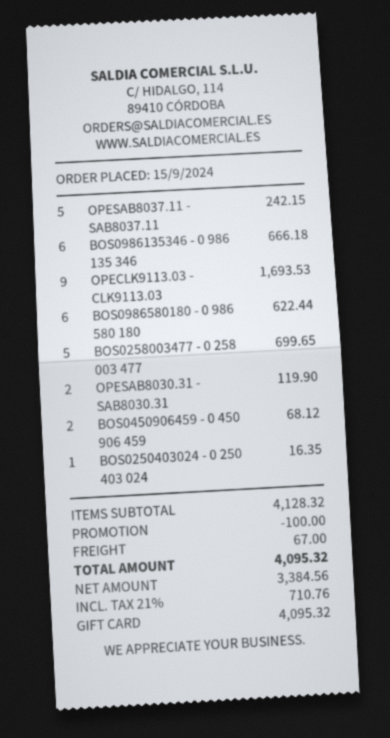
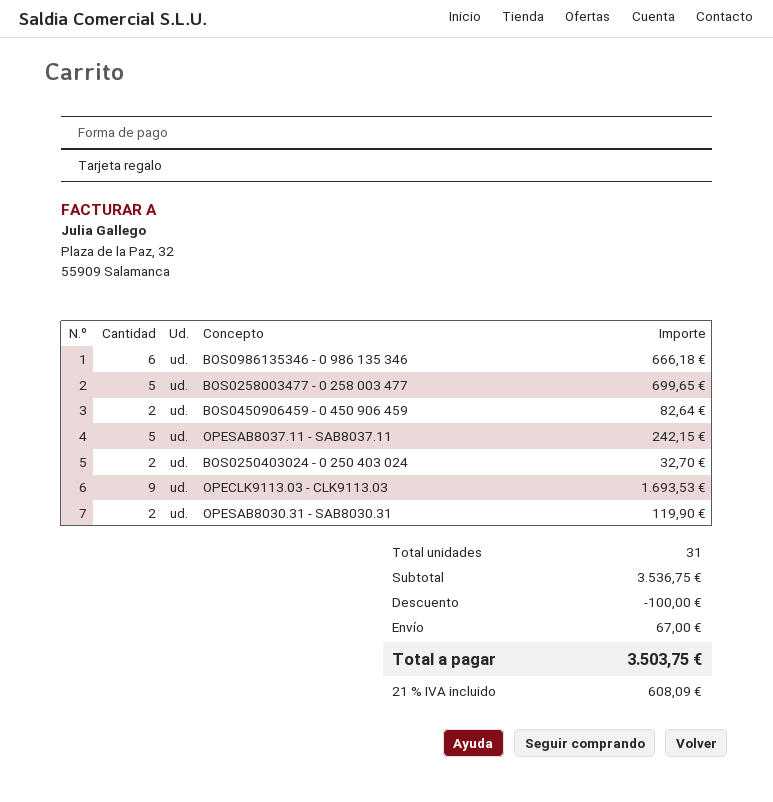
BOS0986580180 - 0 986 580 180: 6 for 622.44 -> none
BOS0450906459 - 0 450 906 459: 2 for 68.12 -> 2 for 82.64
BOS0250403024 - 0 250 403 024: 1 for 16.35 -> 2 for 32.70
subtotal: 4128.32 -> 3536.75
tax: 21% = 710.76 -> 21% = 608.09
total: 4095.32 -> 3503.75

